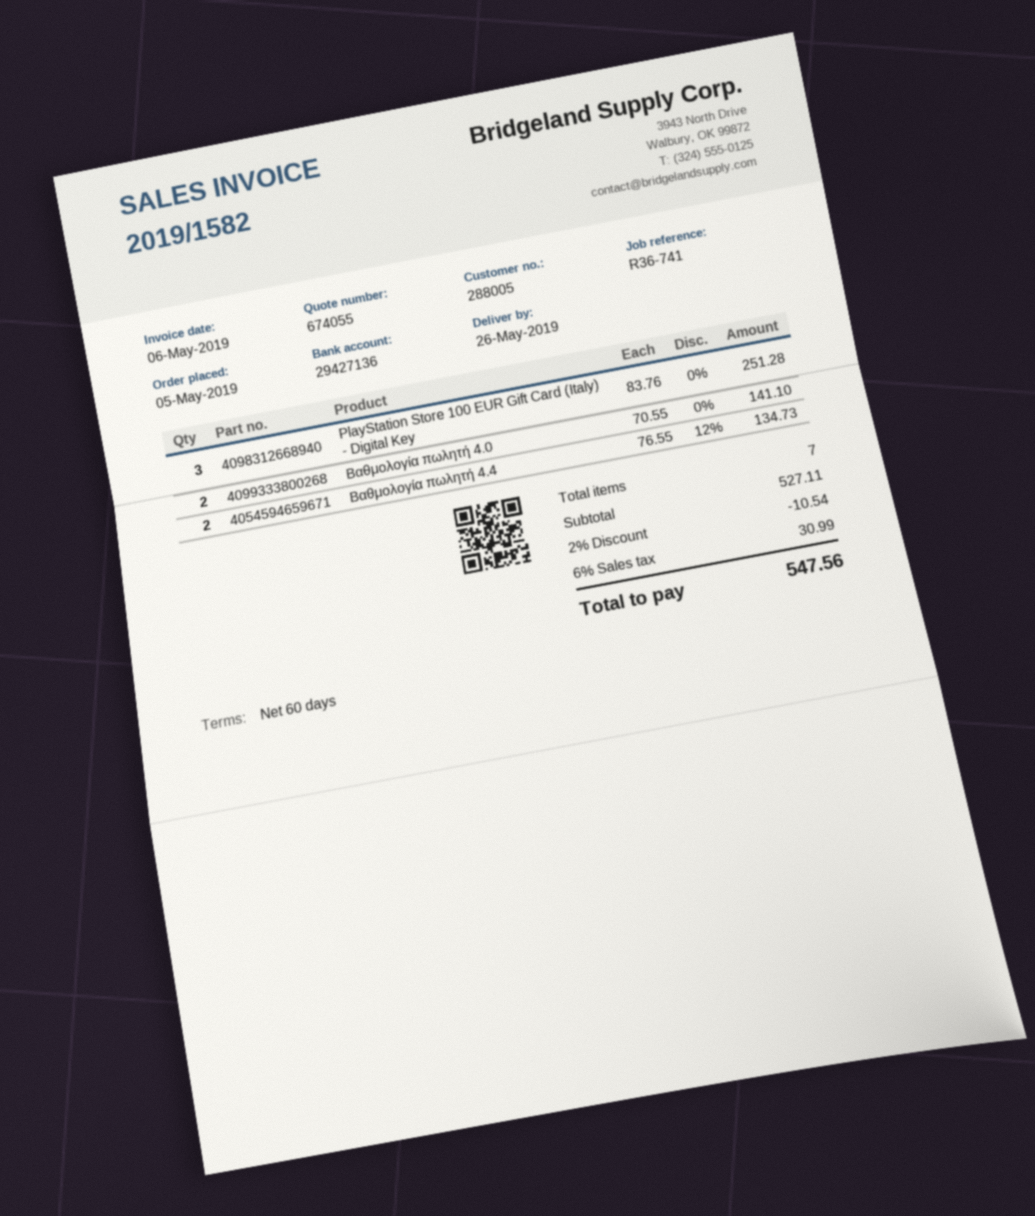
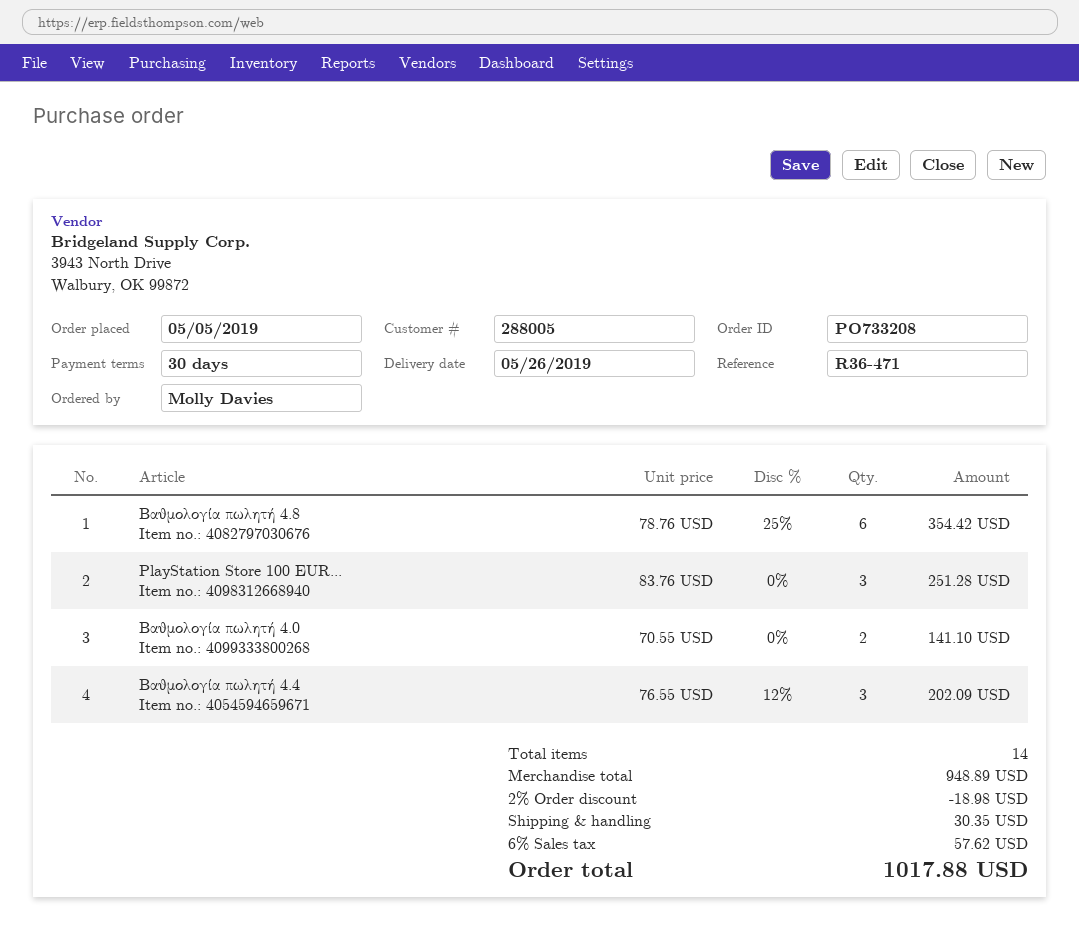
payment terms: 60 days -> 30 days
reference: R36-741 -> R36-471
Βαθμολογία πωλητή 4.4: 2 x 76.55 - 12% = 134.73 -> 3 x 76.55 - 12% = 202.09
Βαθμολογία πωλητή 4.8: none -> 6 x 78.76 - 25% = 354.42
total quantity: 7 -> 14
subtotal: 527.11 -> 948.89
discount: 2% = 10.54 -> 2% = 18.98
shipping: none -> 30.35
tax: 6% = 30.99 -> 6% = 57.62
total: 547.56 -> 1017.88

